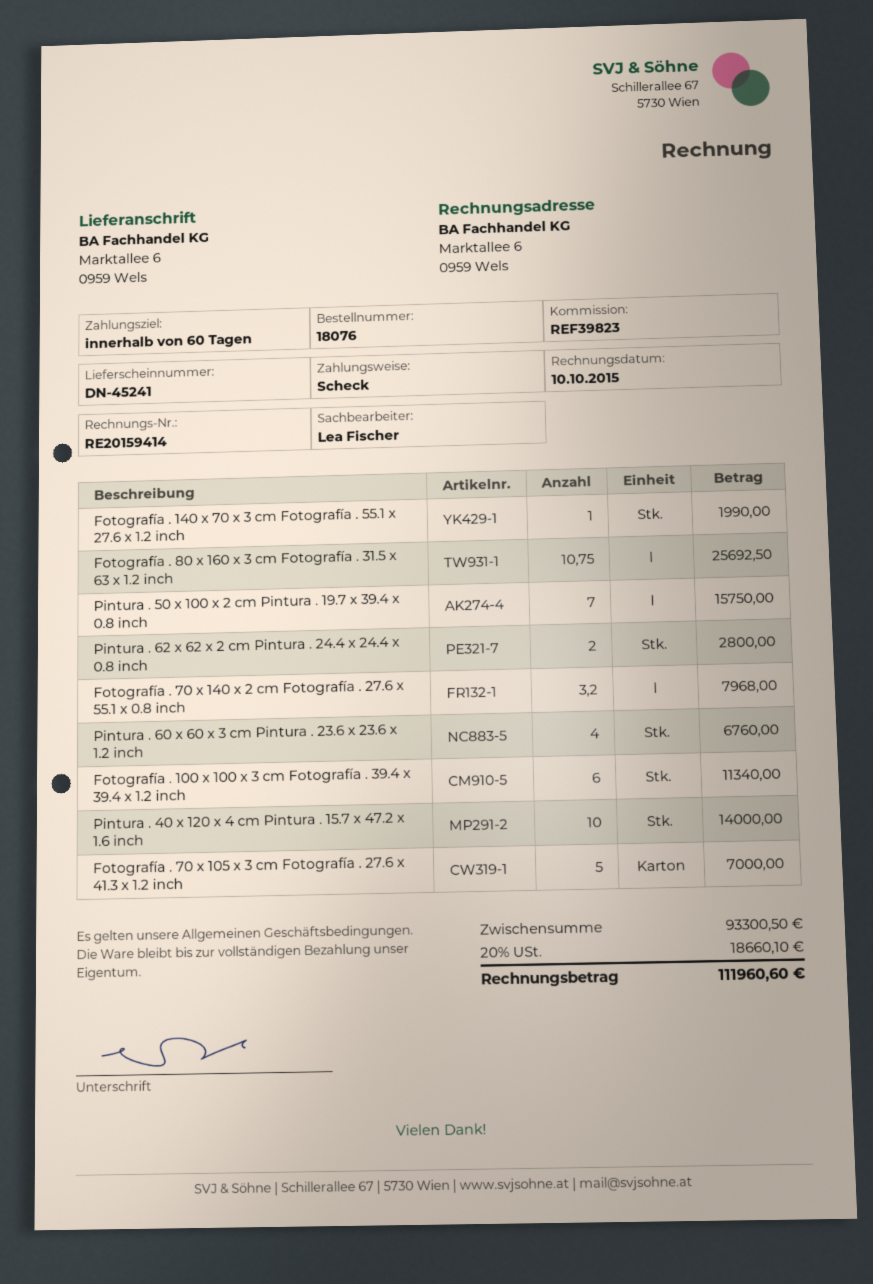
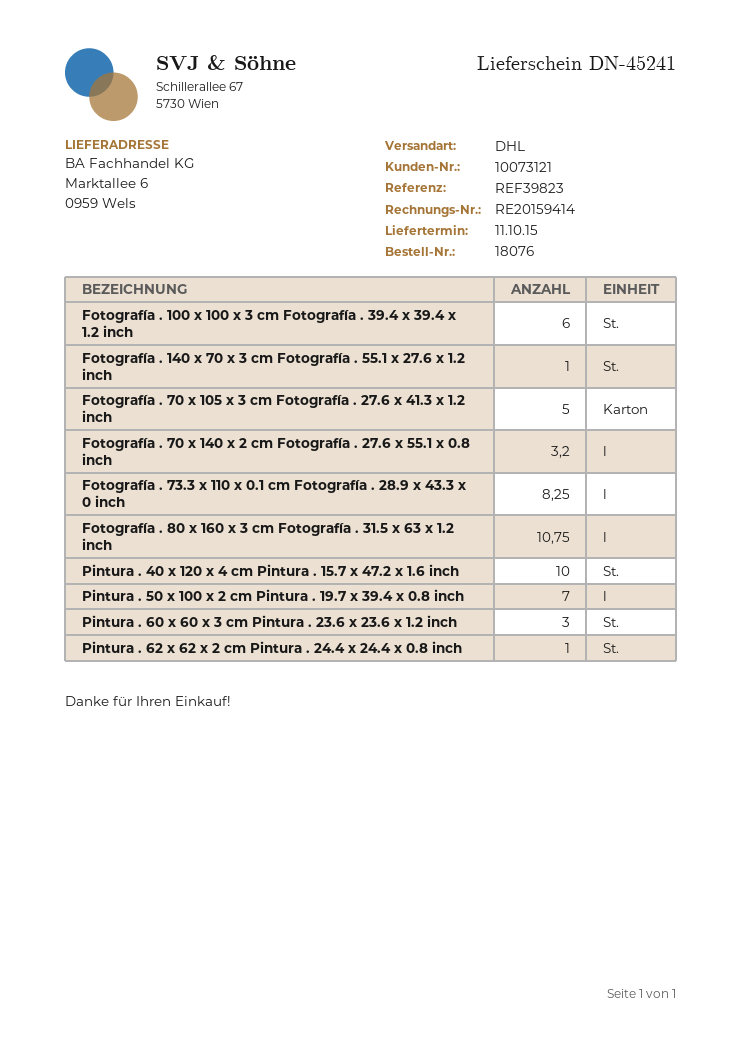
Pintura . 62 x 62 x 2 cm Pintura . 24.4 x 24.4 x 0.8 inch: 2 -> 1
Pintura . 60 x 60 x 3 cm Pintura . 23.6 x 23.6 x 1.2 inch: 4 -> 3
Fotografía . 73.3 x 110 x 0.1 cm Fotografía . 28.9 x 43.3 x 0 inch: none -> 8.25

